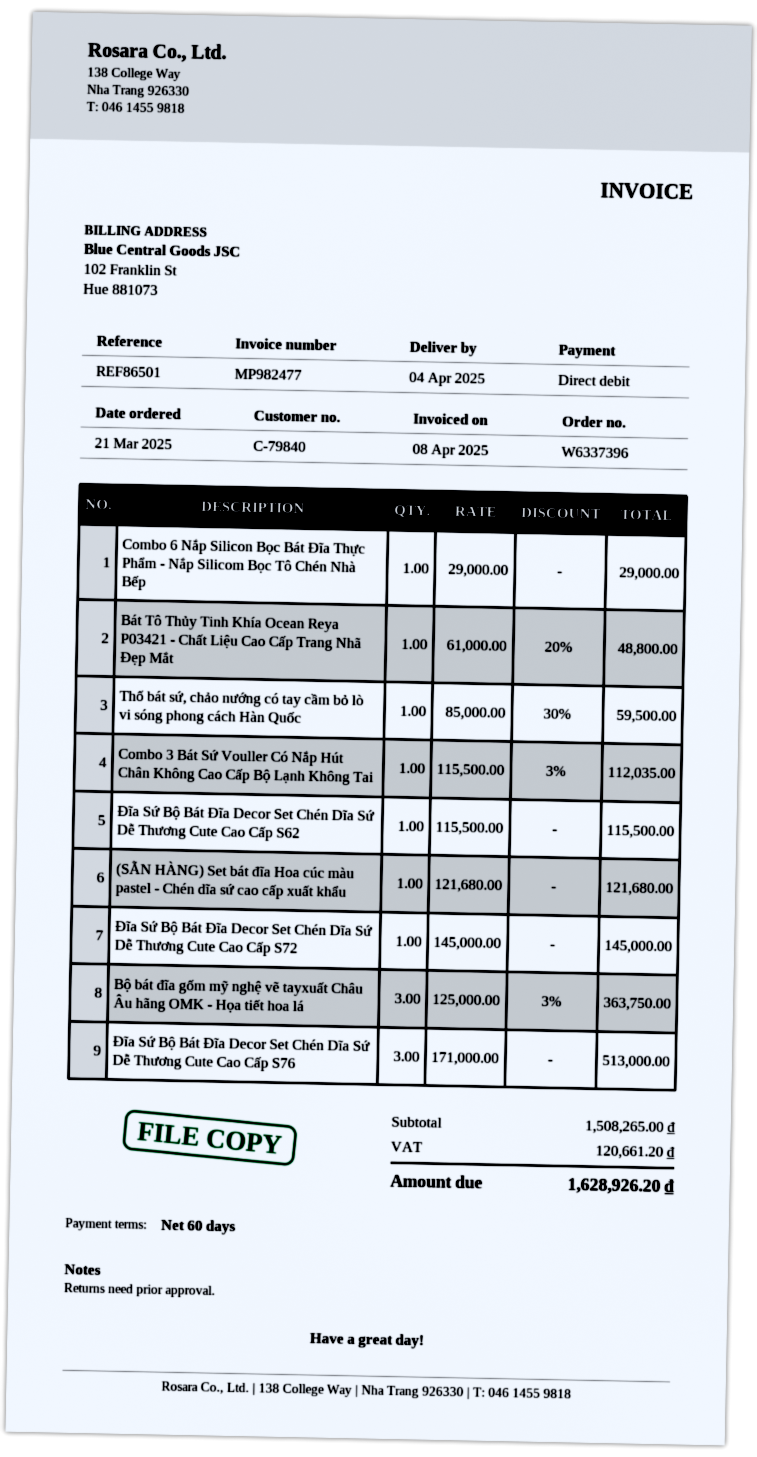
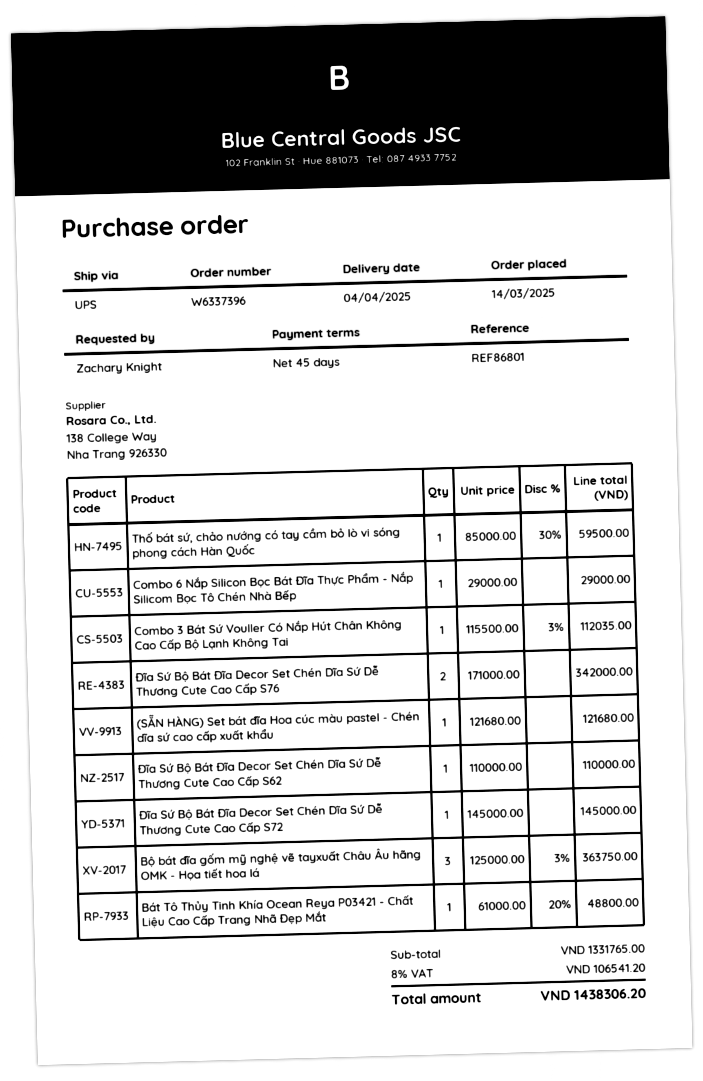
order date: 2025-03-21 -> 2025-03-14
payment terms: 60 days -> 45 days
reference: REF86501 -> REF86801
Đĩa Sứ Bộ Bát Đĩa Decor Set Chén Dĩa Sứ Dễ Thương Cute Cao Cấp S62: 1 x 115500.00 = 115500.00 -> 1 x 110000.00 = 110000.00
Đĩa Sứ Bộ Bát Đĩa Decor Set Chén Dĩa Sứ Dễ Thương Cute Cao Cấp S76: 3 x 171000.00 = 513000.00 -> 2 x 171000.00 = 342000.00
subtotal: 1508265.00 -> 1331765.00
tax: 120661.20 -> 106541.20
total: 1628926.20 -> 1438306.20

